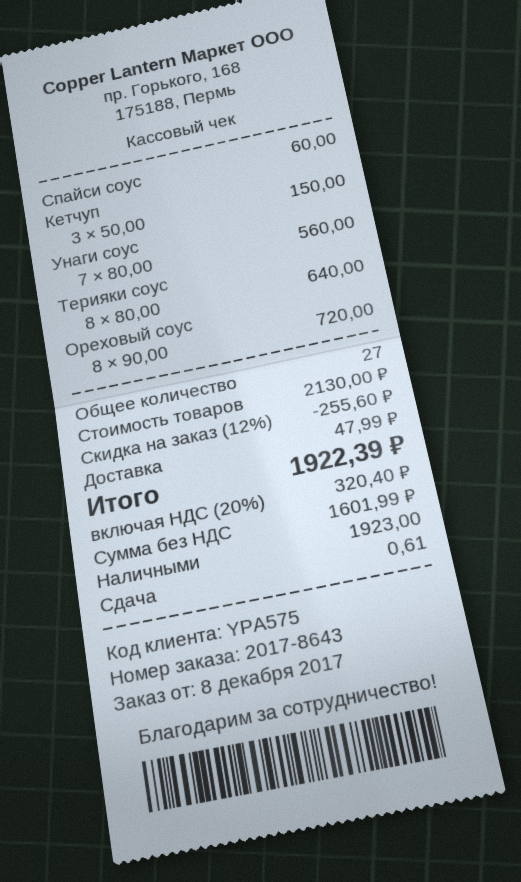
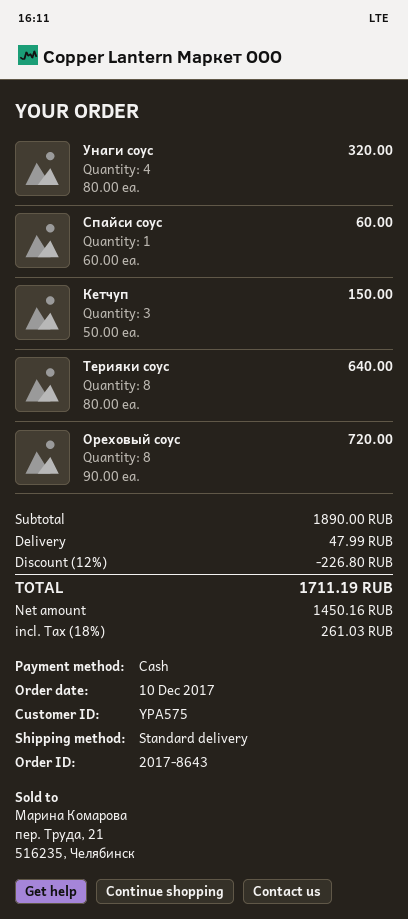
order date: 2017-12-08 -> 2017-12-10
Унаги соус: 7 x 80.00 = 560.00 -> 4 x 80.00 = 320.00
subtotal: 2130.00 -> 1890.00
discount: 12% = 255.60 -> 12% = 226.80
net: 1601.99 -> 1450.16
tax: 20% = 320.40 -> 18% = 261.03
total: 1922.39 -> 1711.19

